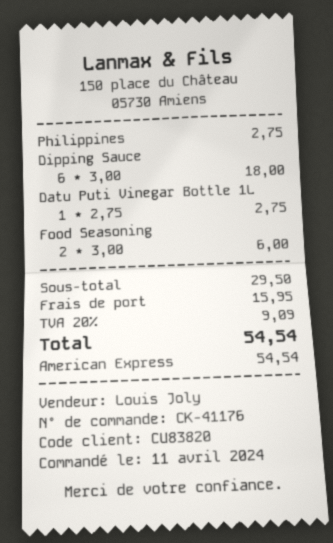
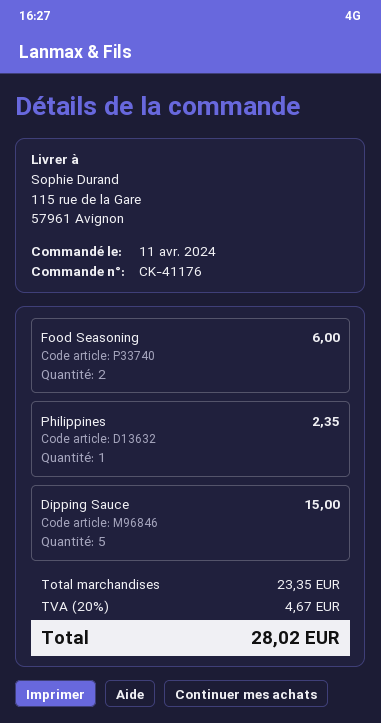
Philippines: 1 for 2.75 -> 1 for 2.35
Dipping Sauce: 6 for 18.00 -> 5 for 15.00
Datu Puti Vinegar Bottle 1L: 1 for 2.75 -> none
subtotal: 29.50 -> 23.35
shipping: 15.95 -> none
tax: 20% = 9.09 -> 20% = 4.67
total: 54.54 -> 28.02

